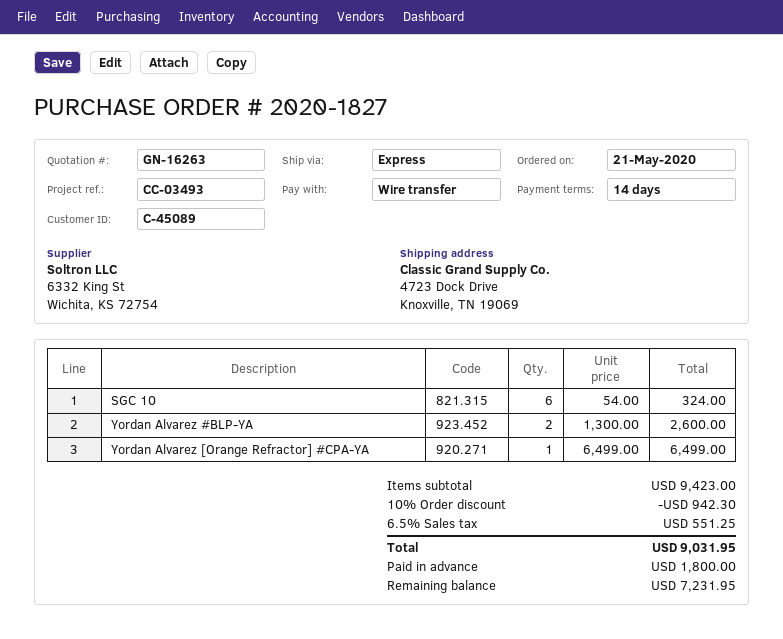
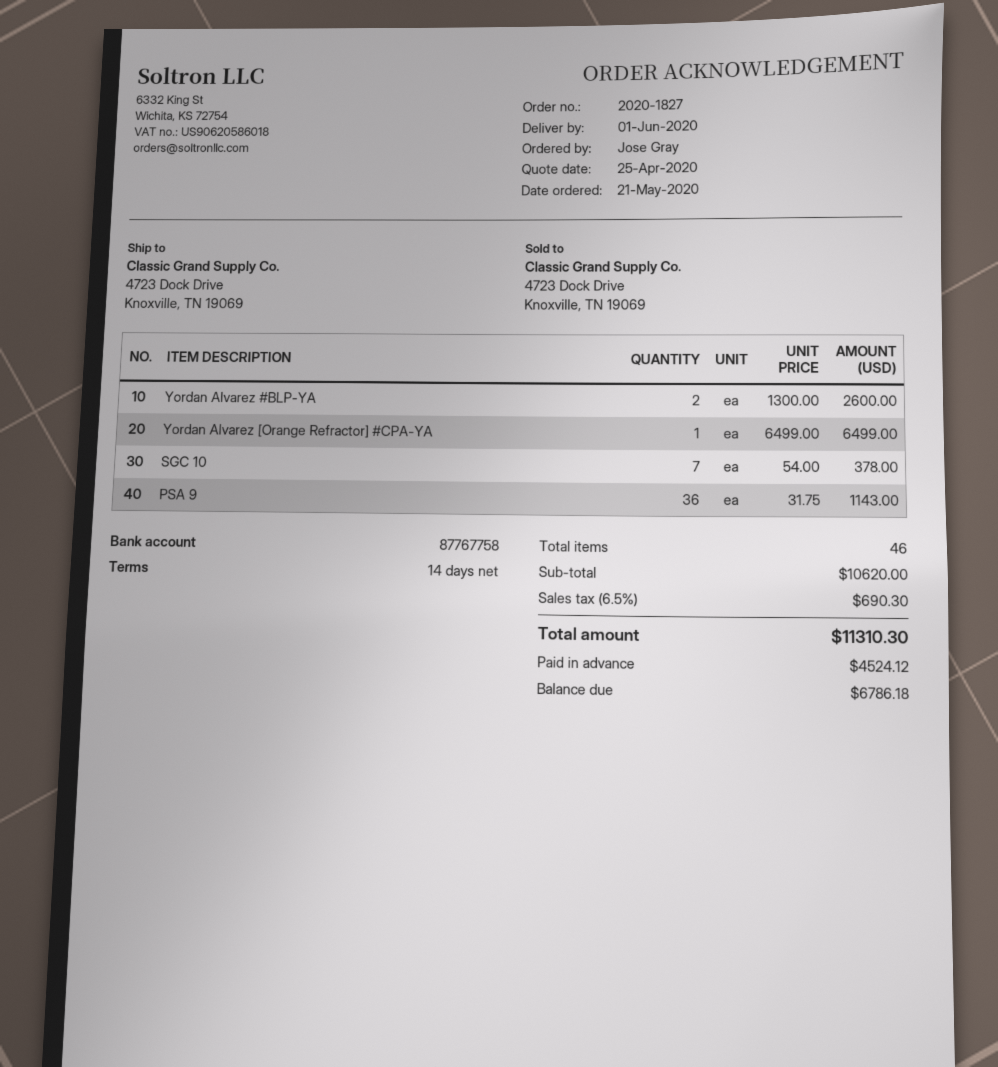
SGC 10: 6 x 54.00 = 324.00 -> 7 x 54.00 = 378.00
PSA 9: none -> 36 x 31.75 = 1143.00
subtotal: 9423.00 -> 10620.00
discount: 10% = 942.30 -> none
tax: 6.5% = 551.25 -> 6.5% = 690.30
total: 9031.95 -> 11310.30
deposit: 1800.00 -> 4524.12
balance: 7231.95 -> 6786.18

